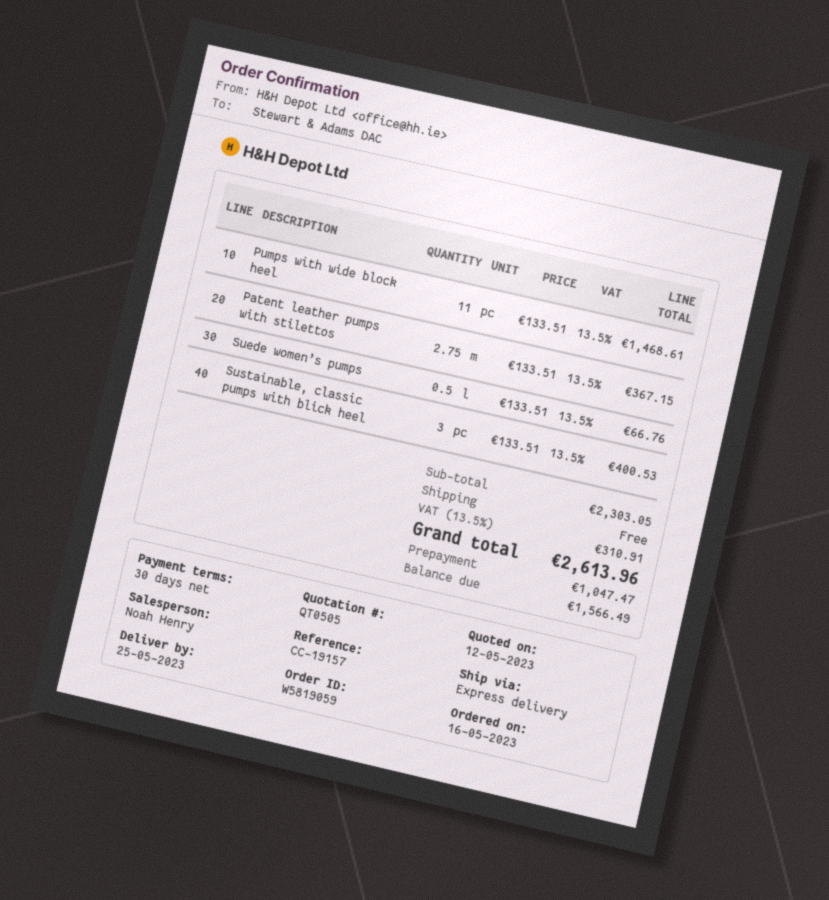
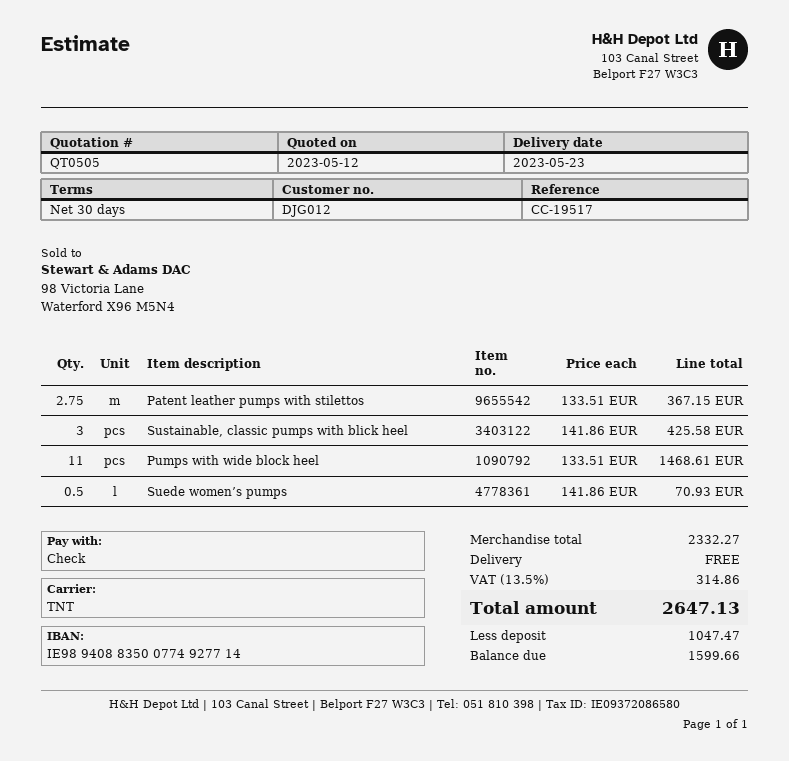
delivery date: 2023-05-25 -> 2023-05-23
reference: CC-19157 -> CC-19517
shipping method: express -> TNT
Suede women’s pumps: 0.5 x 133.51 = 66.76 -> 0.5 x 141.86 = 70.93
Sustainable, classic pumps with blick heel: 3 x 133.51 = 400.53 -> 3 x 141.86 = 425.58
subtotal: 2303.05 -> 2332.27
tax: 13.5% = 310.91 -> 13.5% = 314.86
total: 2613.96 -> 2647.13
balance: 1566.49 -> 1599.66

